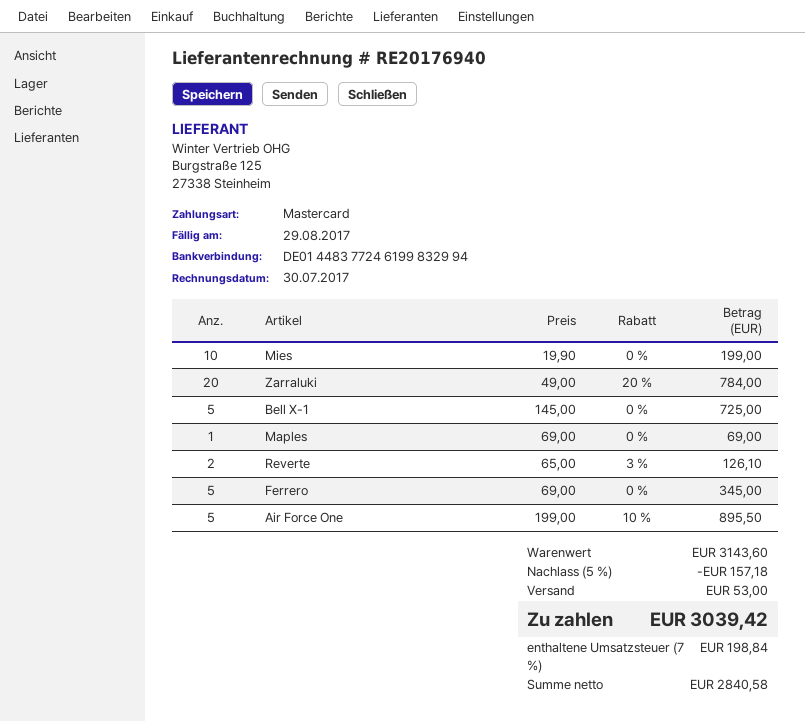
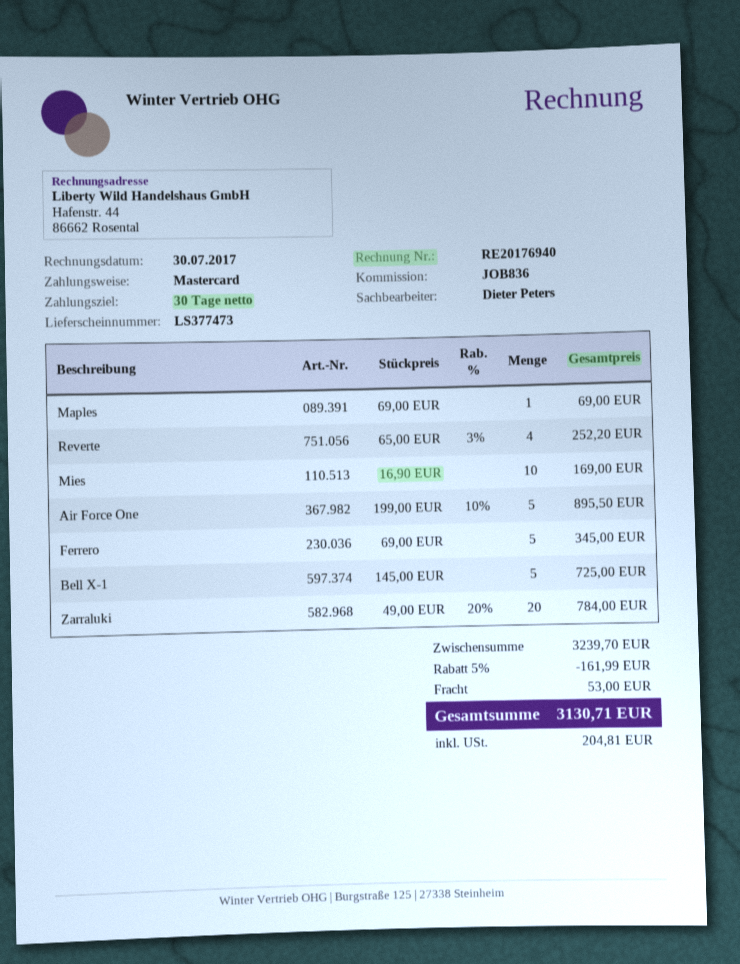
Mies: 10 x 19.90 = 199.00 -> 10 x 16.90 = 169.00
Reverte: 2 x 65.00 - 3% = 126.10 -> 4 x 65.00 - 3% = 252.20
subtotal: 3143.60 -> 3239.70
discount: 5% = 157.18 -> 5% = 161.99
tax: 198.84 -> 204.81
total: 3039.42 -> 3130.71

